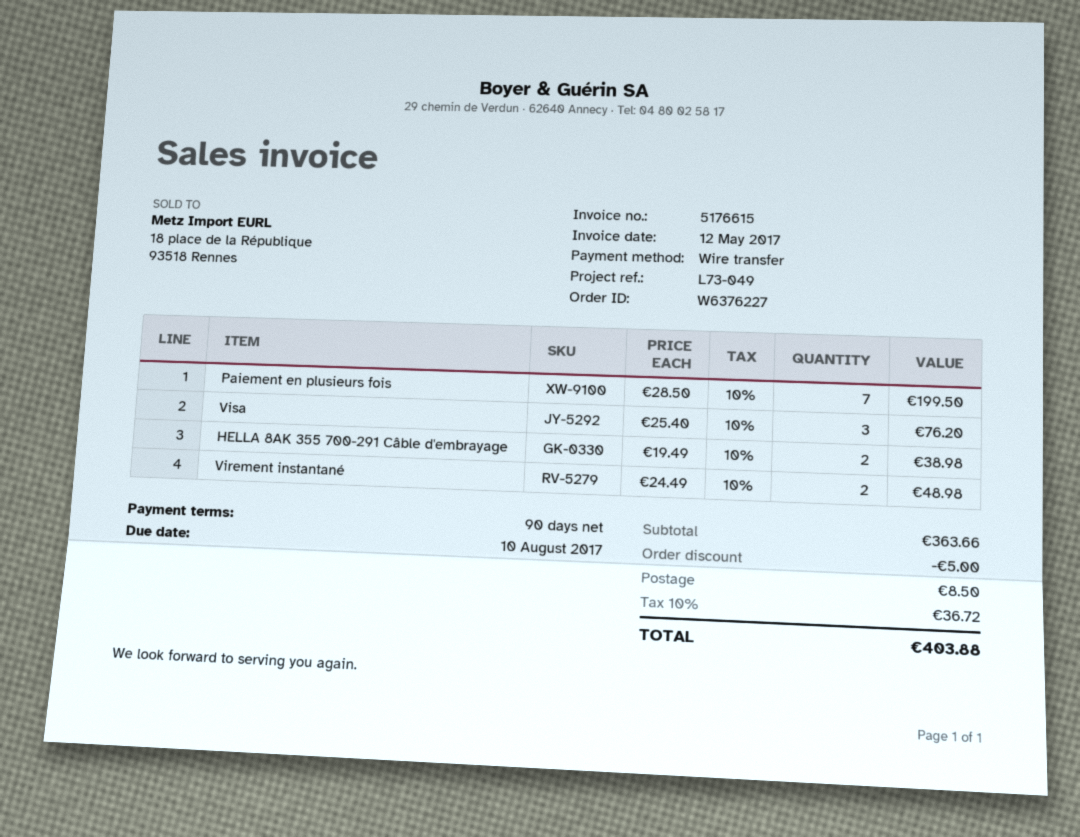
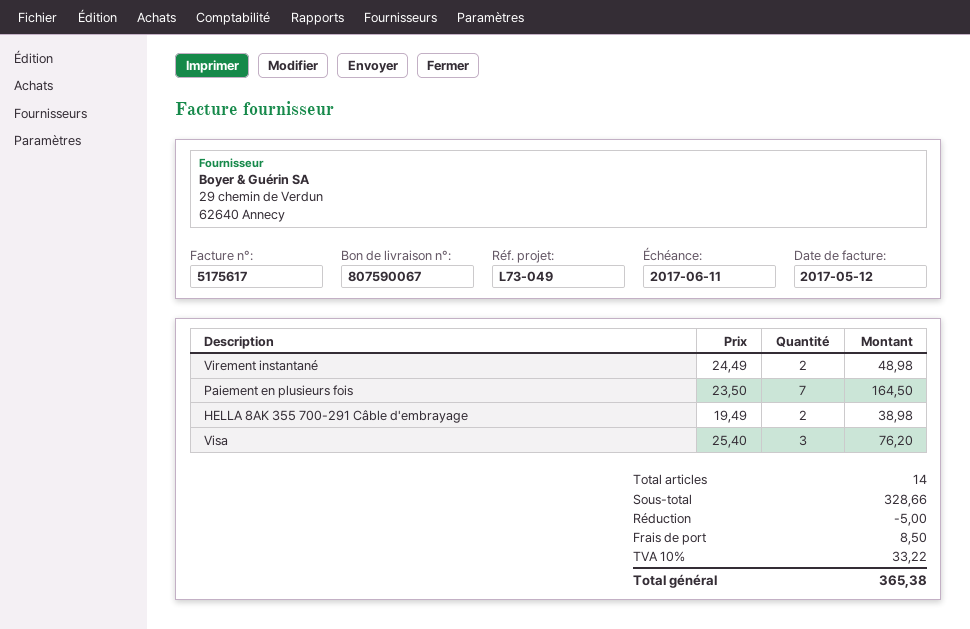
invoice number: 5176615 -> 5175617
due date: 2017-08-10 -> 2017-06-11
Paiement en plusieurs fois: 7 x 28.50 = 199.50 -> 7 x 23.50 = 164.50
subtotal: 363.66 -> 328.66
tax: 10% = 36.72 -> 10% = 33.22
total: 403.88 -> 365.38

